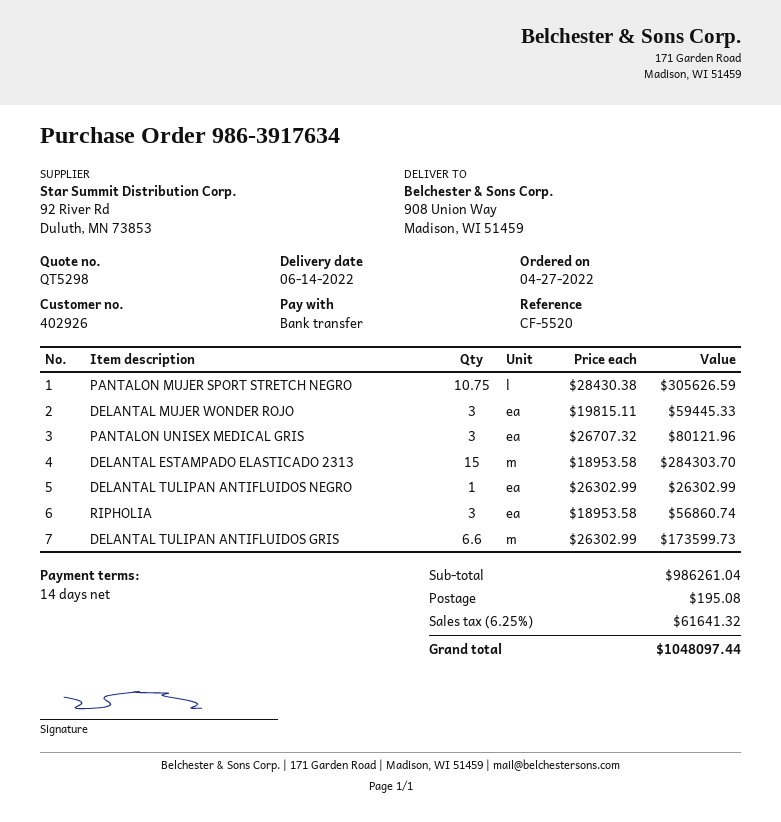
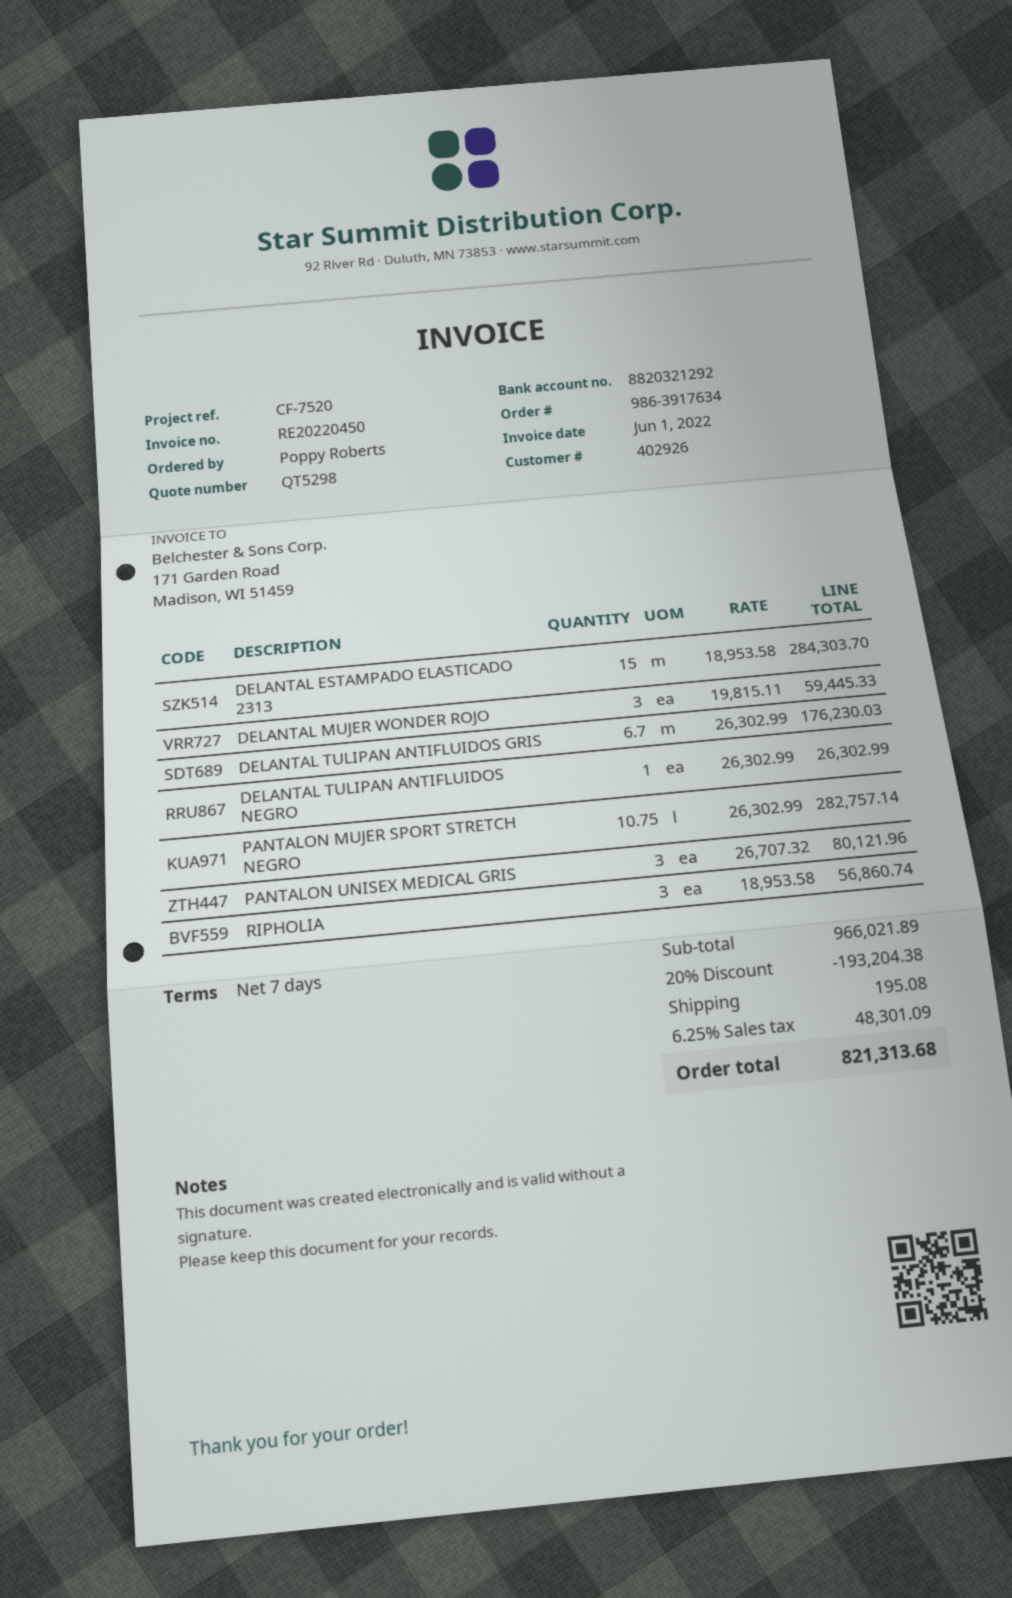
payment terms: 14 days -> 7 days
reference: CF-5520 -> CF-7520
PANTALON MUJER SPORT STRETCH NEGRO: 10.75 x 28430.38 = 305626.59 -> 10.75 x 26302.99 = 282757.14
DELANTAL TULIPAN ANTIFLUIDOS GRIS: 6.6 x 26302.99 = 173599.73 -> 6.7 x 26302.99 = 176230.03
subtotal: 986261.04 -> 966021.89
discount: none -> 20% = 193204.38
tax: 6.25% = 61641.32 -> 6.25% = 48301.09
total: 1048097.44 -> 821313.68

